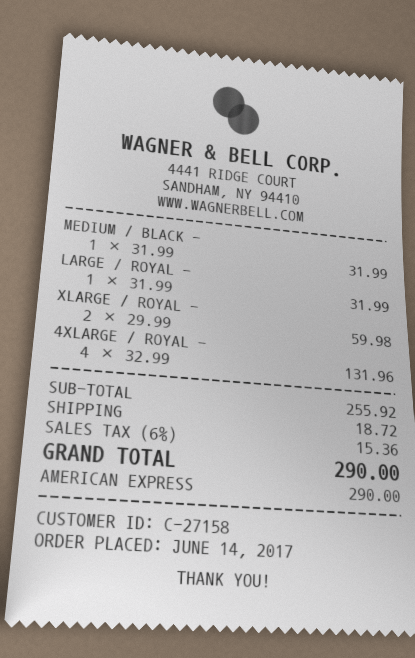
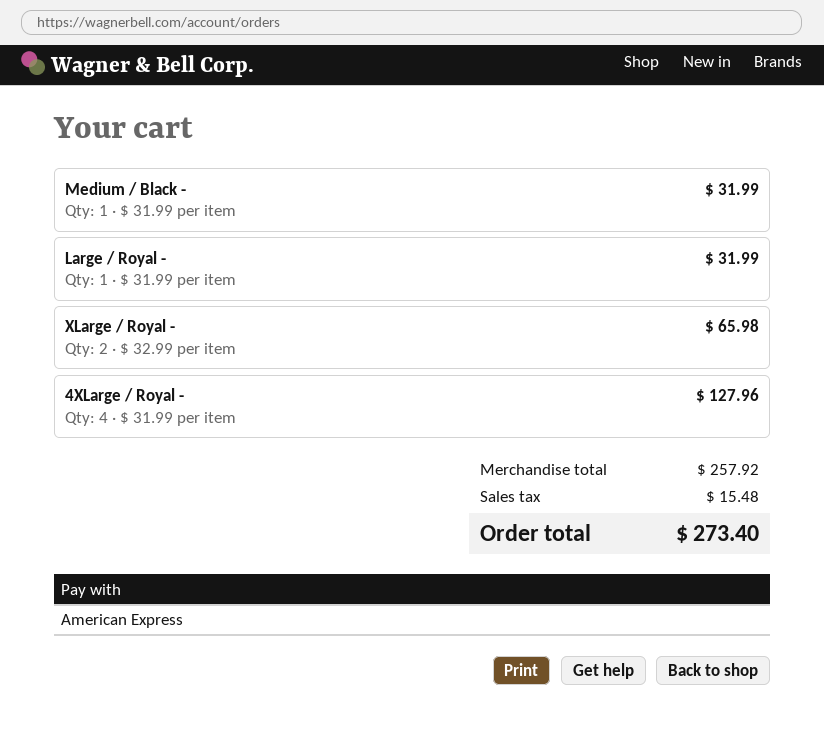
XLARGE / ROYAL -: 2 x 29.99 = 59.98 -> 2 x 32.99 = 65.98
4XLARGE / ROYAL -: 4 x 32.99 = 131.96 -> 4 x 31.99 = 127.96
subtotal: 255.92 -> 257.92
shipping: 18.72 -> none
tax: 15.36 -> 15.48
total: 290.00 -> 273.40

